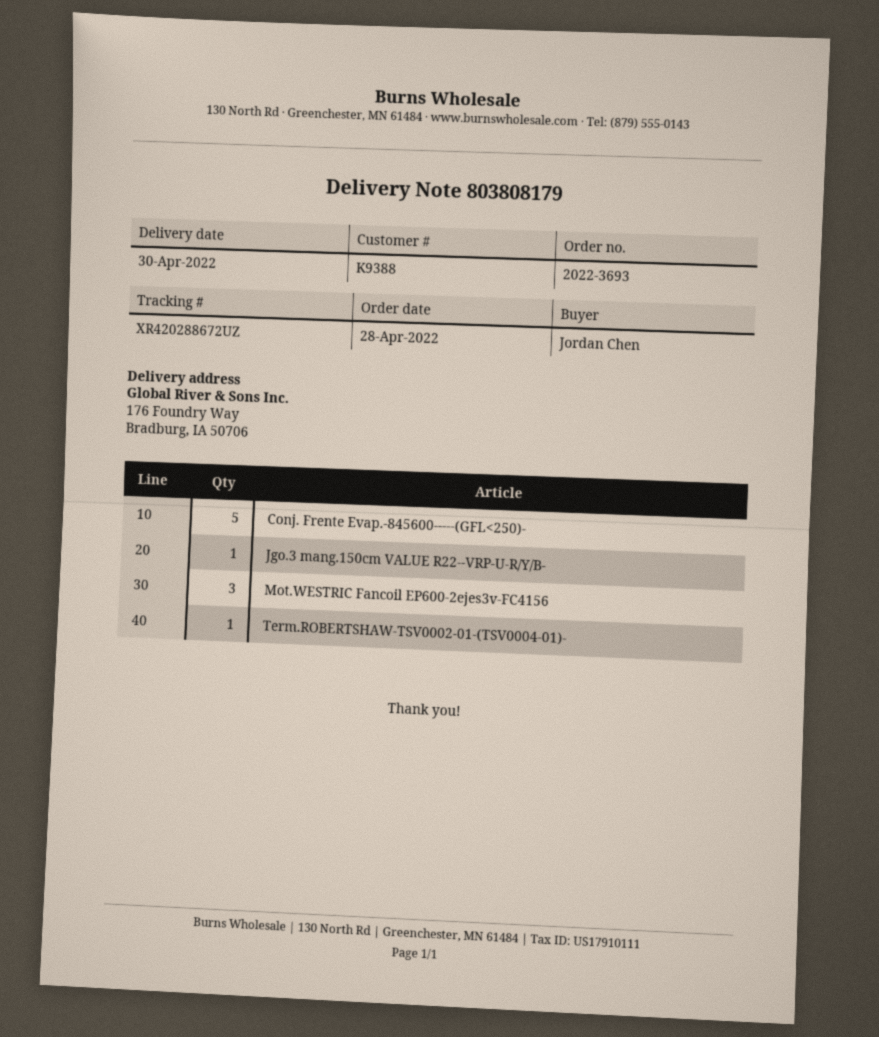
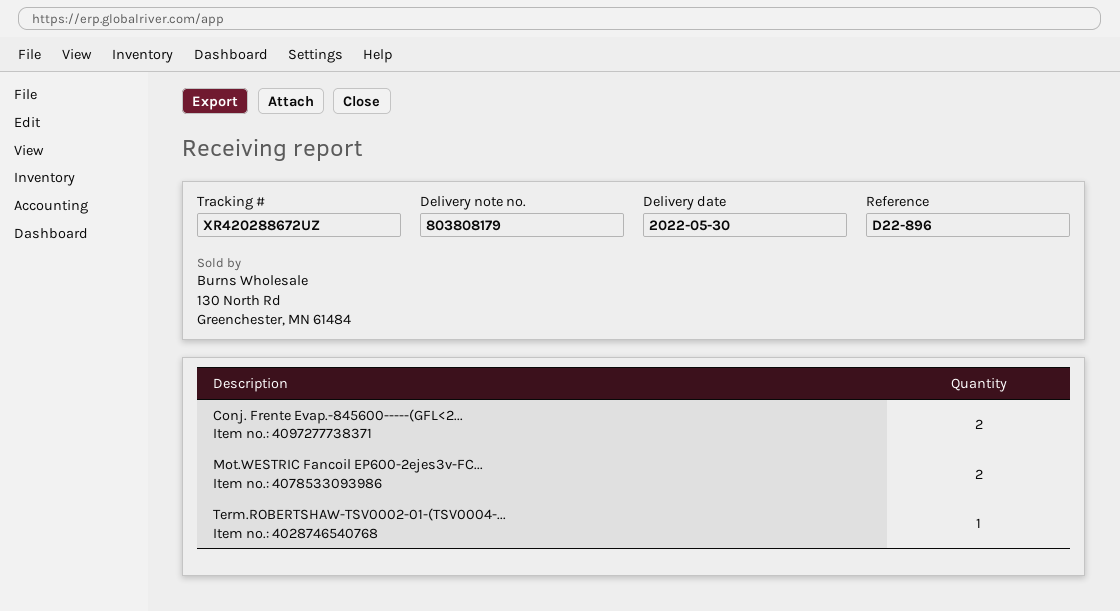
delivery date: 2022-04-30 -> 2022-05-30
Conj. Frente Evap.-845600-----(GFL<250)-: 5 -> 2
Jgo.3 mang.150cm VALUE R22--VRP-U-R/Y/B-: 1 -> none
Mot.WESTRIC Fancoil EP600-2ejes3v-FC4156: 3 -> 2

